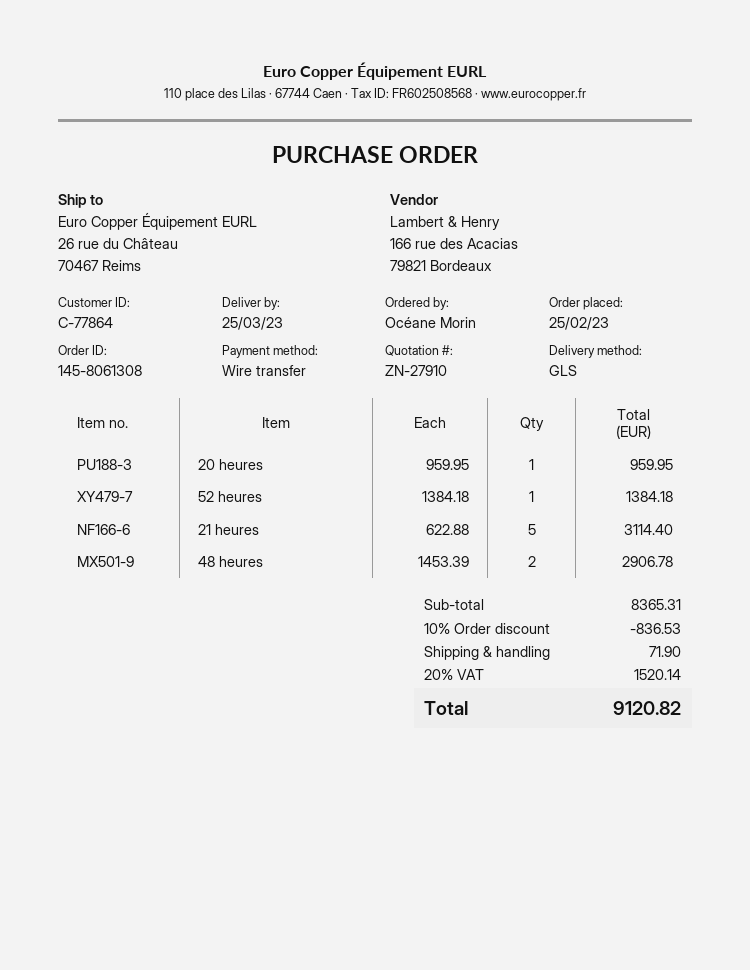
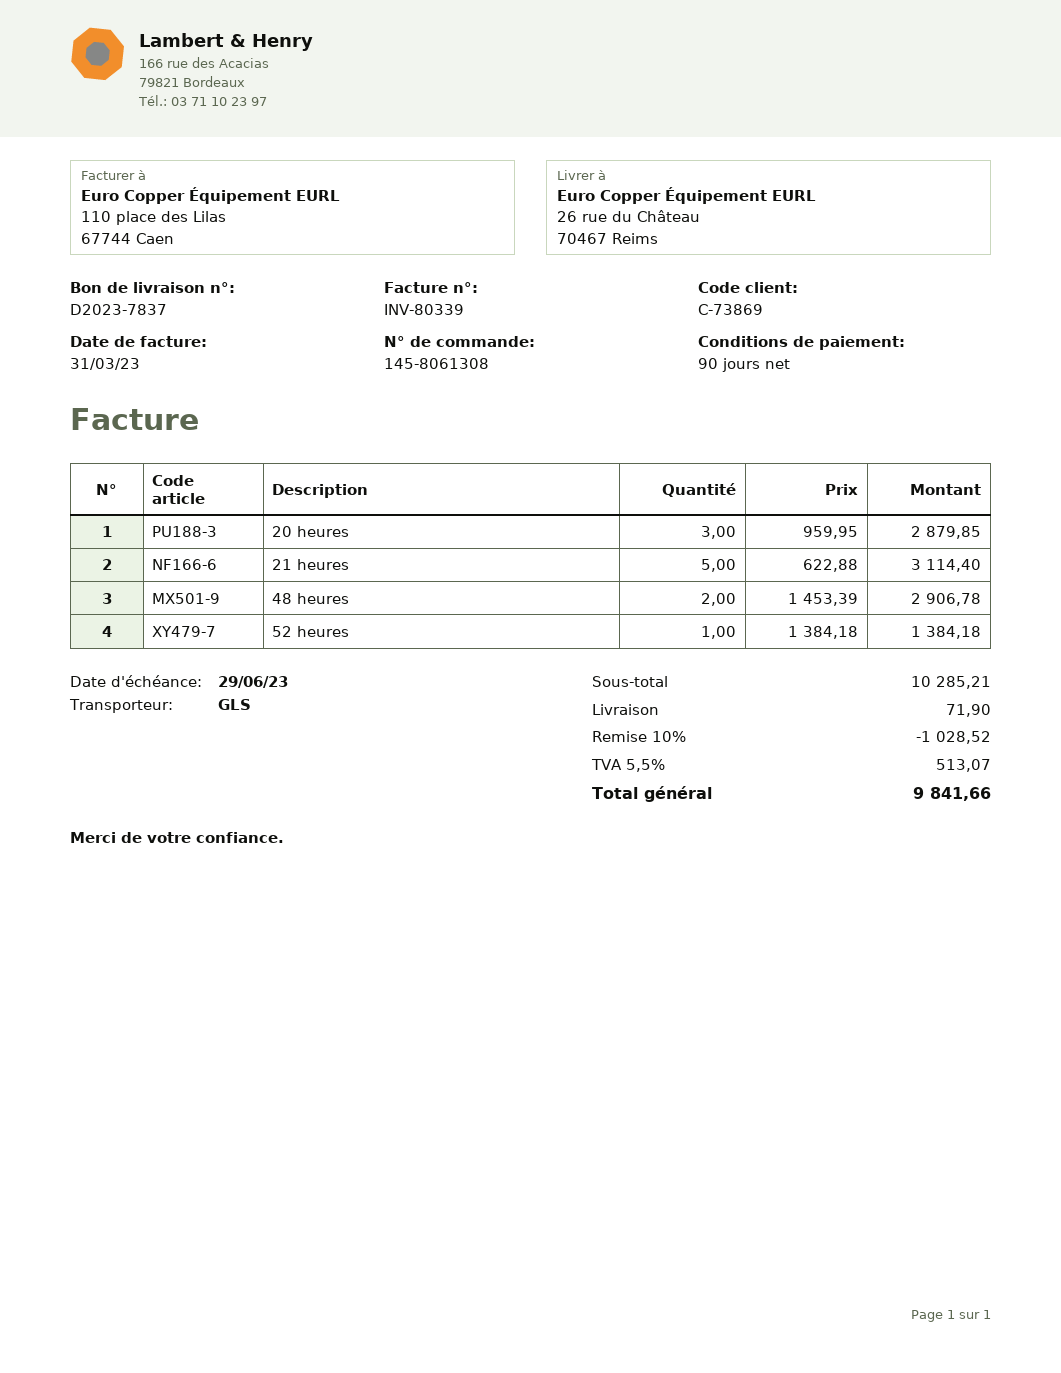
customer number: C-77864 -> C-73869
20 heures: 1 x 959.95 = 959.95 -> 3 x 959.95 = 2879.85
subtotal: 8365.31 -> 10285.21
discount: 10% = 836.53 -> 10% = 1028.52
tax: 20% = 1520.14 -> 5.5% = 513.07
total: 9120.82 -> 9841.66

